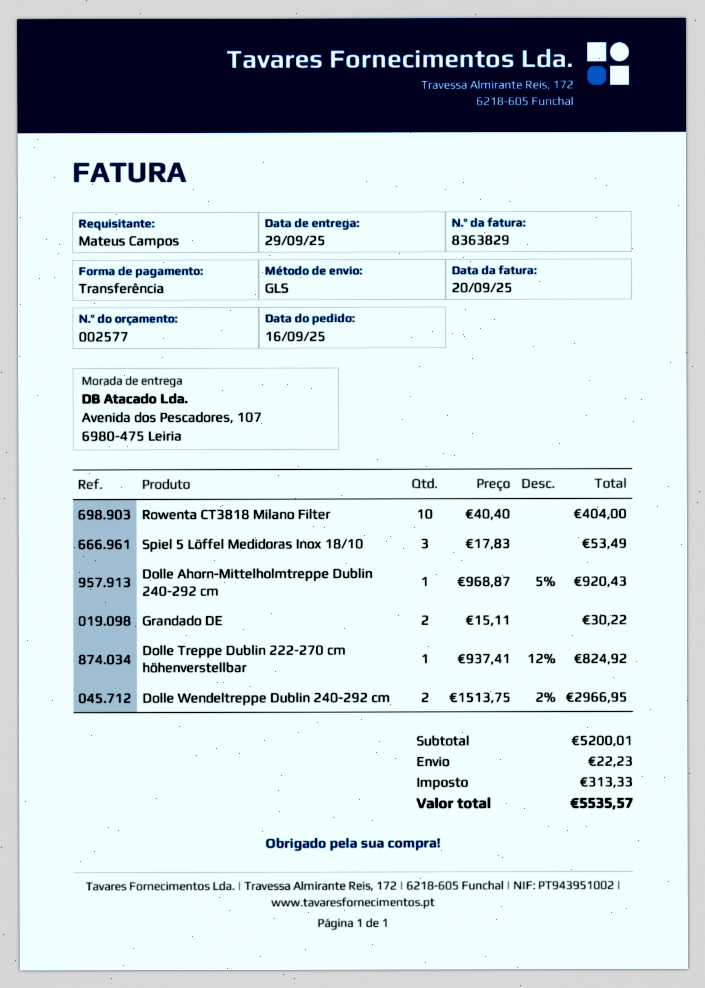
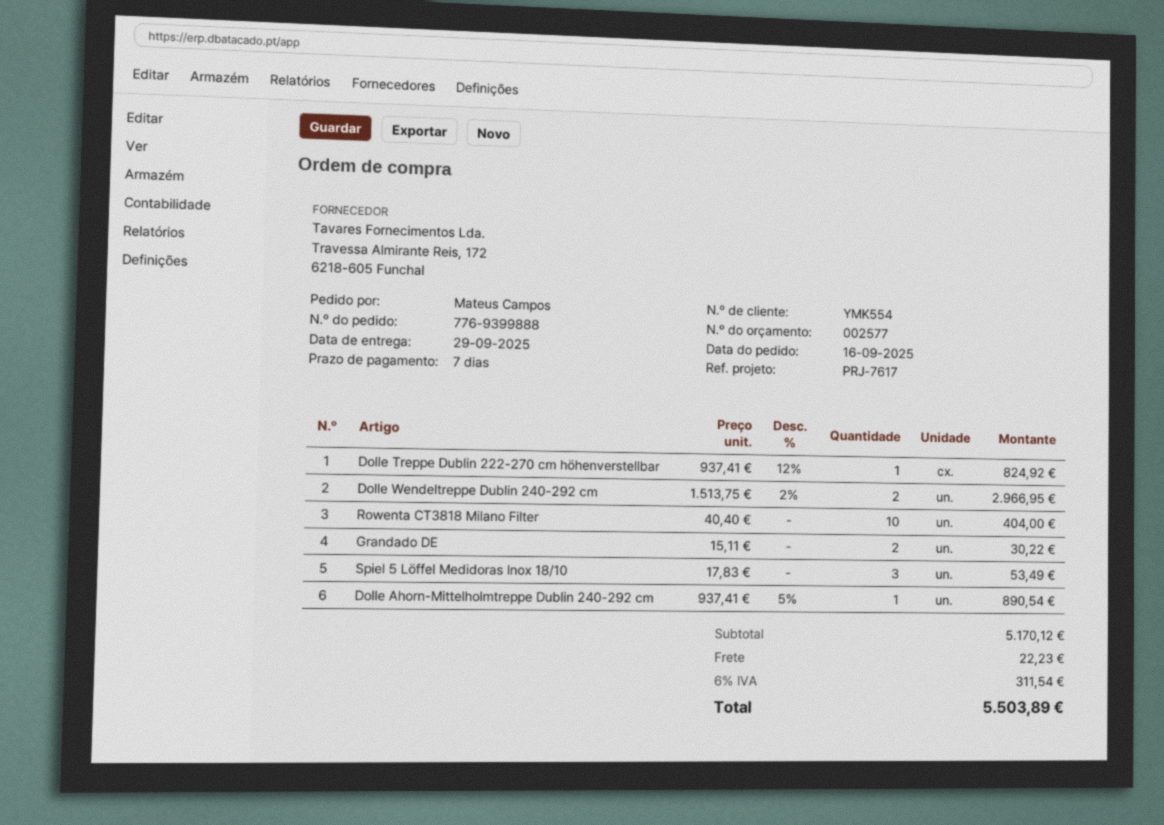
Dolle Ahorn-Mittelholmtreppe Dublin 240-292 cm: 1 x 968.87 - 5% = 920.43 -> 1 x 937.41 - 5% = 890.54
subtotal: 5200.01 -> 5170.12
tax: 313.33 -> 311.54
total: 5535.57 -> 5503.89

